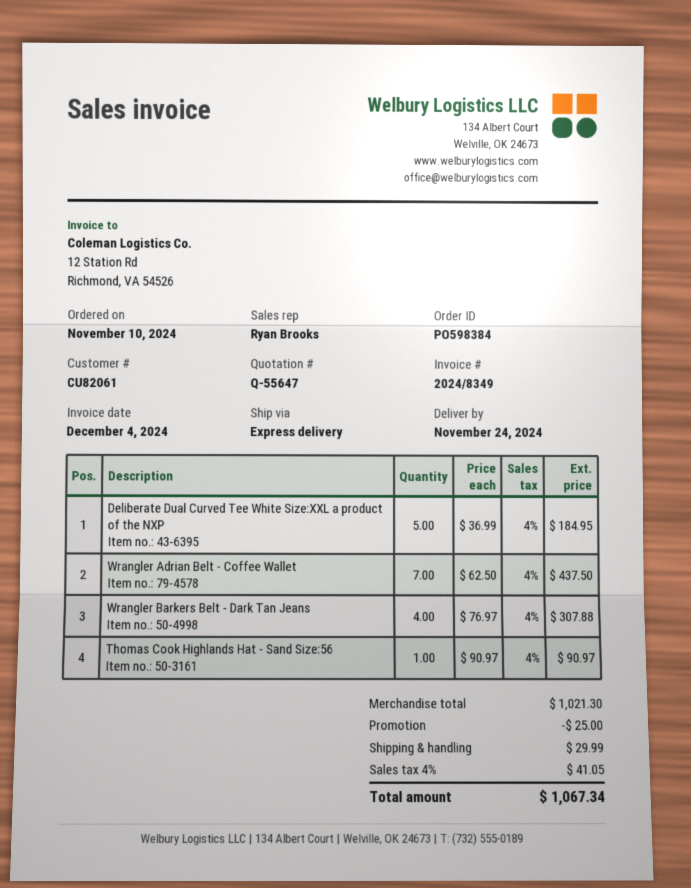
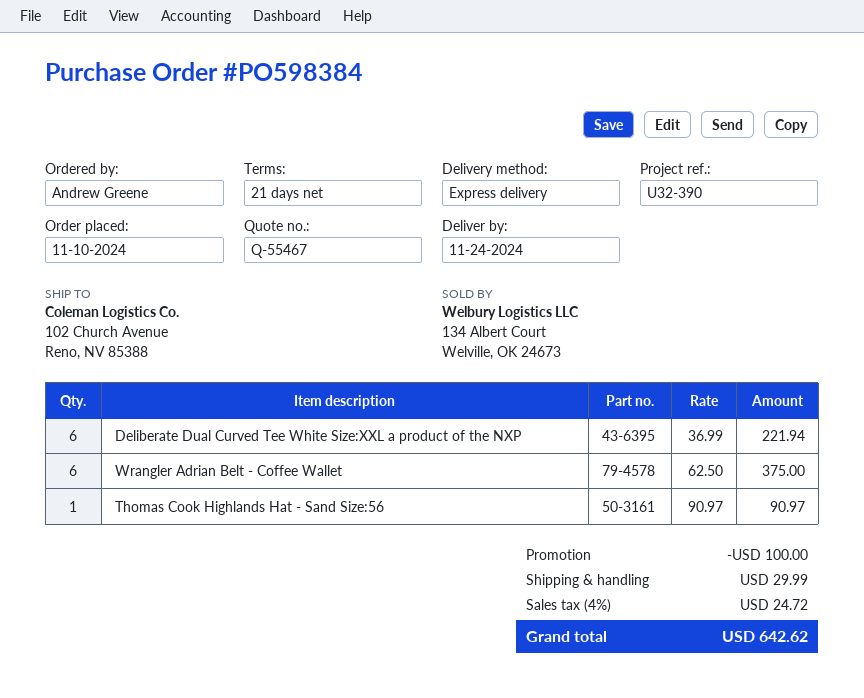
quote number: Q-55647 -> Q-55467
Deliberate Dual Curved Tee White Size:XXL a product of the NXP: 5 x 36.99 = 184.95 -> 6 x 36.99 = 221.94
Wrangler Adrian Belt - Coffee Wallet: 7 x 62.50 = 437.50 -> 6 x 62.50 = 375.00
Wrangler Barkers Belt - Dark Tan Jeans: 4 x 76.97 = 307.88 -> none
discount: 25.00 -> 100.00
tax: 4% = 41.05 -> 4% = 24.72
total: 1067.34 -> 642.62

